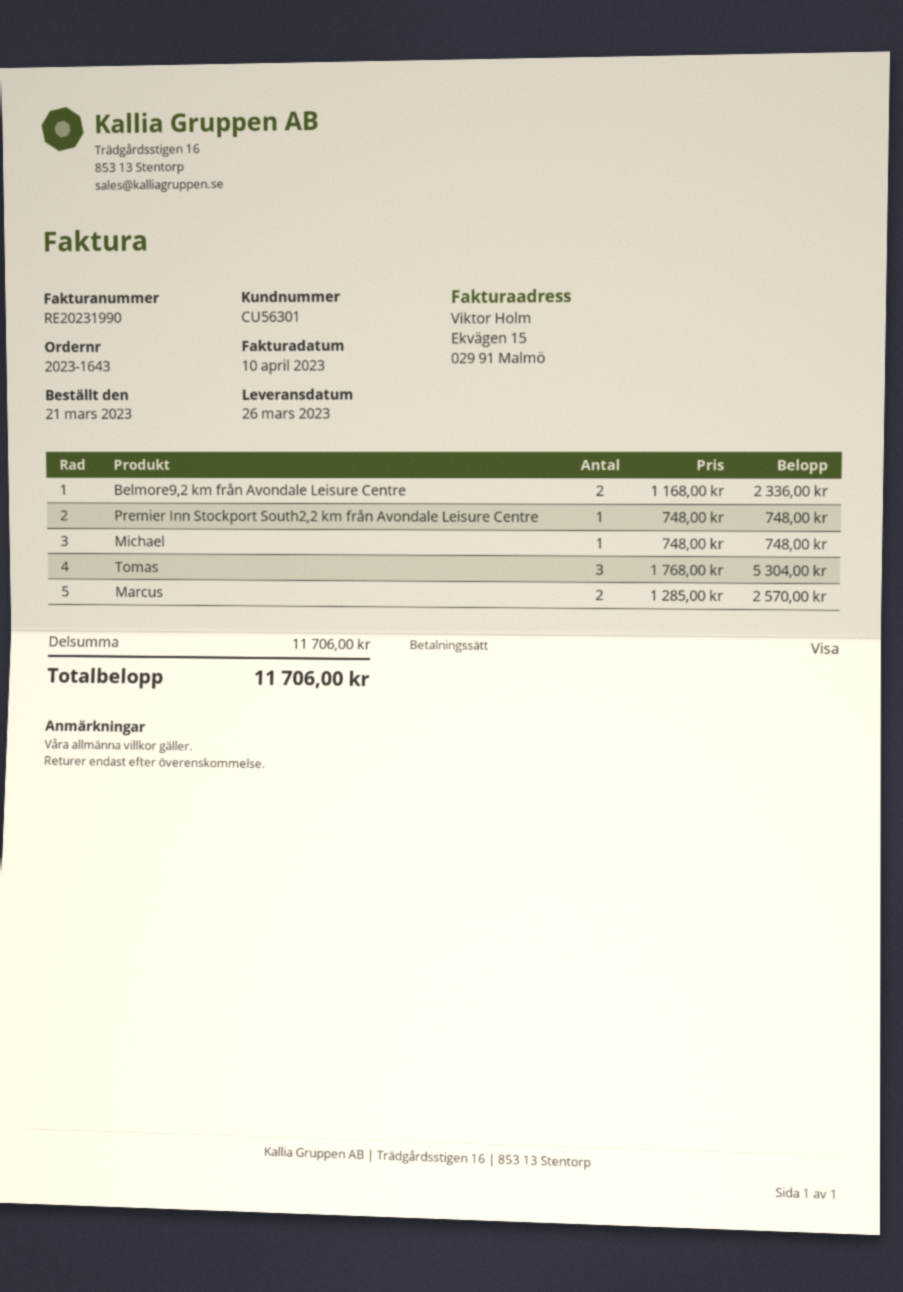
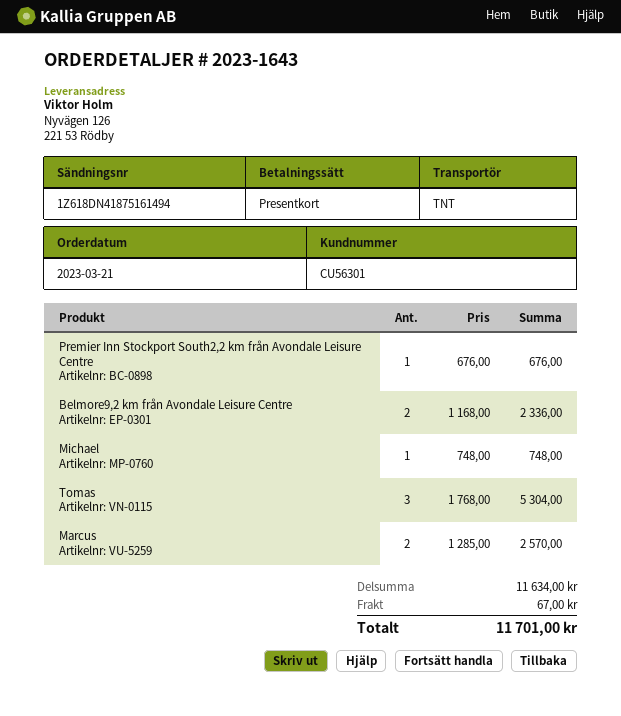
payment method: Visa -> gift card
Premier Inn Stockport South2,2 km från Avondale Leisure Centre: 1 x 748.00 = 748.00 -> 1 x 676.00 = 676.00
subtotal: 11706.00 -> 11634.00
shipping: none -> 67.00
total: 11706.00 -> 11701.00

